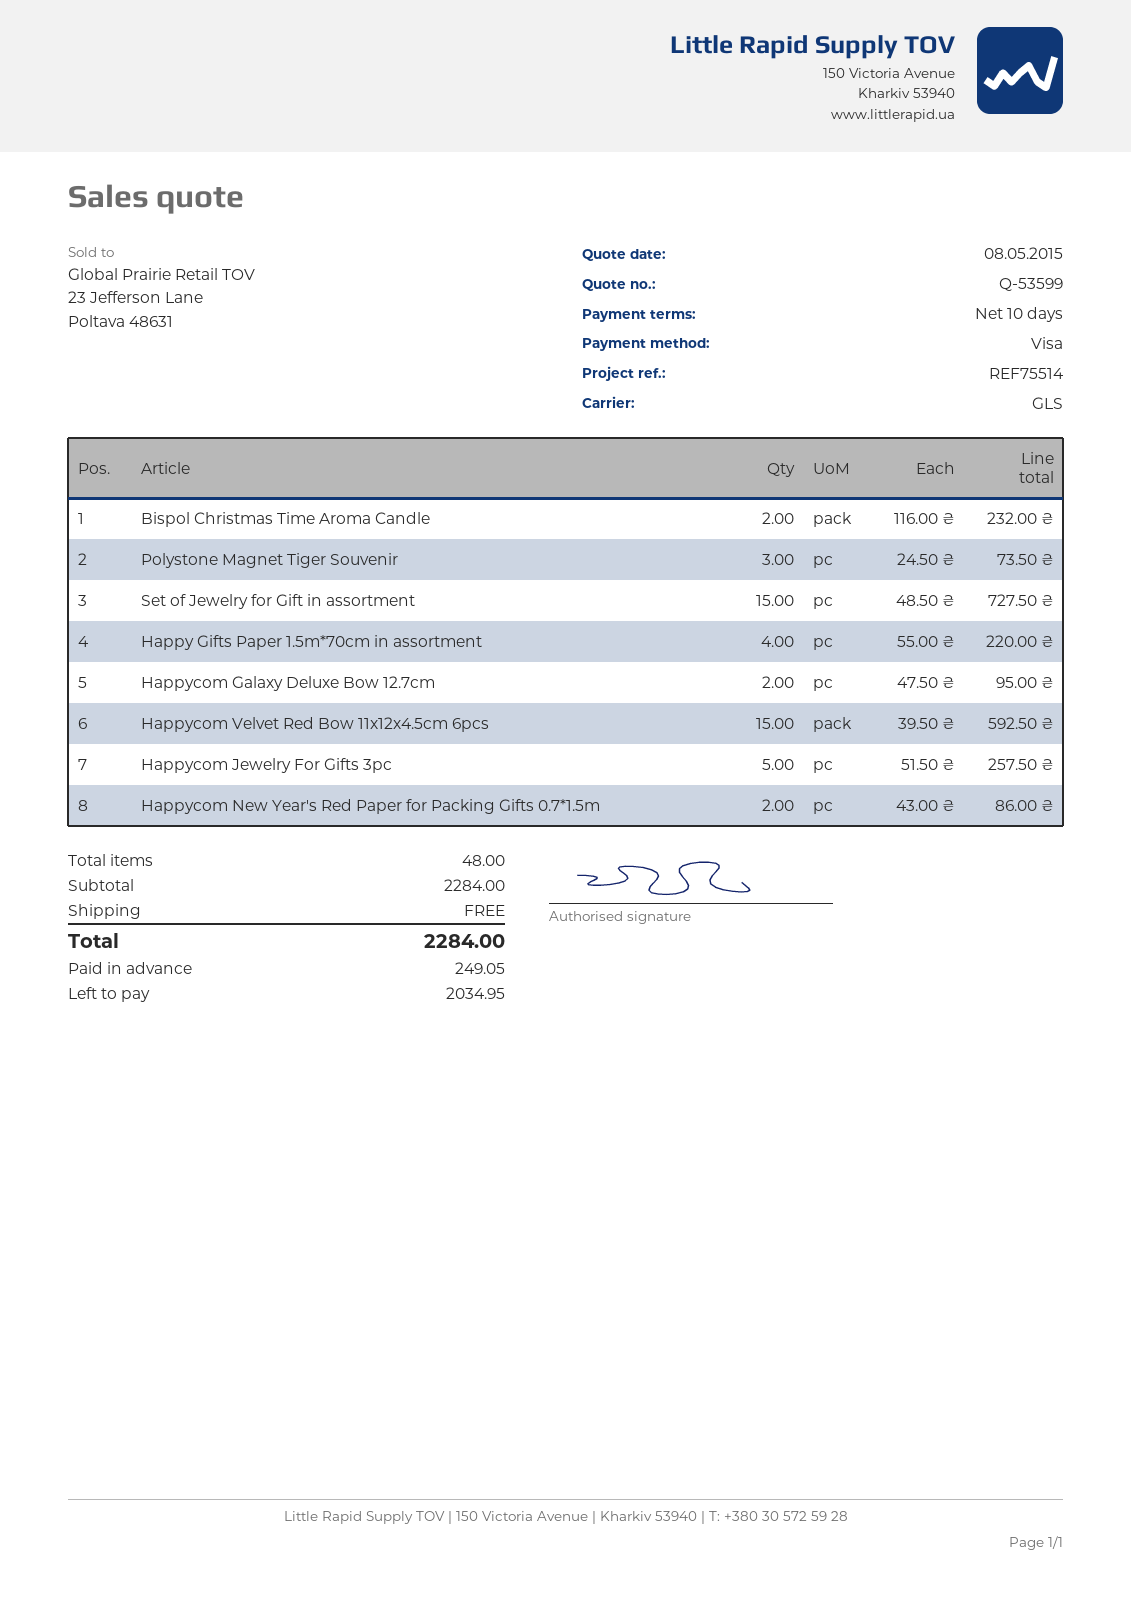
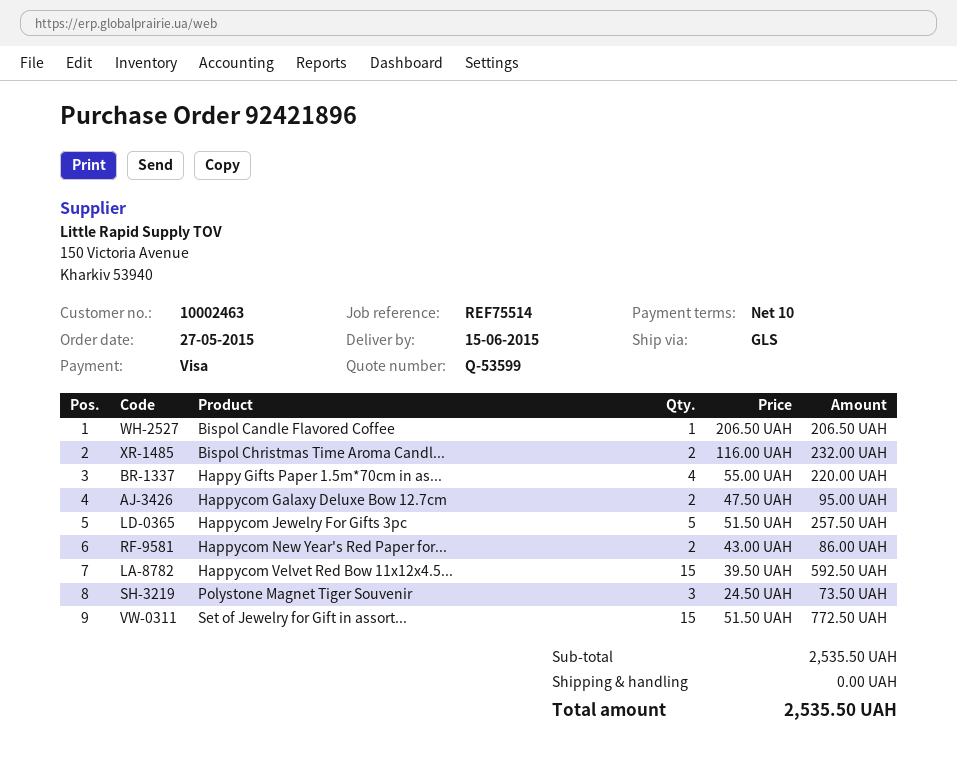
Set of Jewelry for Gift in assortment: 15 x 48.50 = 727.50 -> 15 x 51.50 = 772.50
Bispol Candle Flavored Coffee: none -> 1 x 206.50 = 206.50
subtotal: 2284.00 -> 2535.50
total: 2284.00 -> 2535.50

